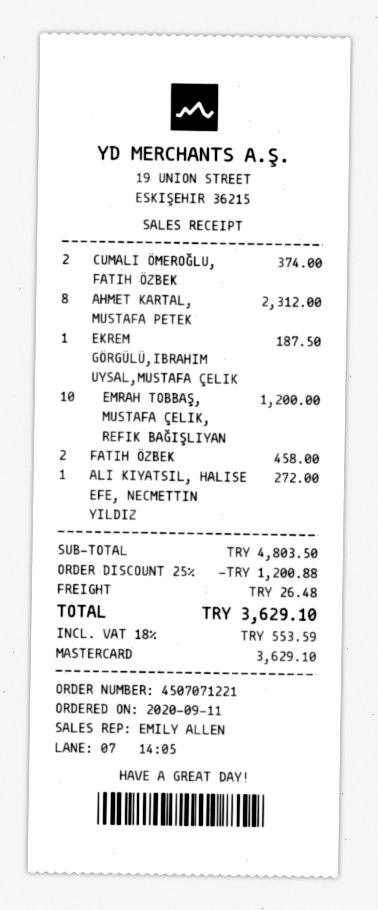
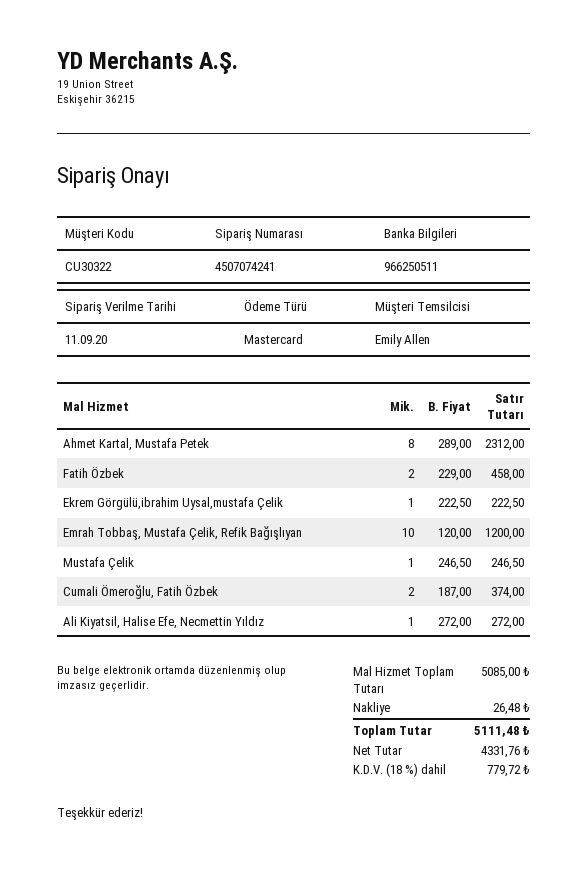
order number: 4507071221 -> 4507074241
EKREM GÖRGÜLÜ,IBRAHIM UYSAL,MUSTAFA ÇELIK: 1 for 187.50 -> 1 for 222.50
Mustafa Çelik: none -> 1 for 246.50
subtotal: 4803.50 -> 5085.00
discount: 25% = 1200.88 -> none
tax: 18% = 553.59 -> 18% = 779.72
total: 3629.10 -> 5111.48

